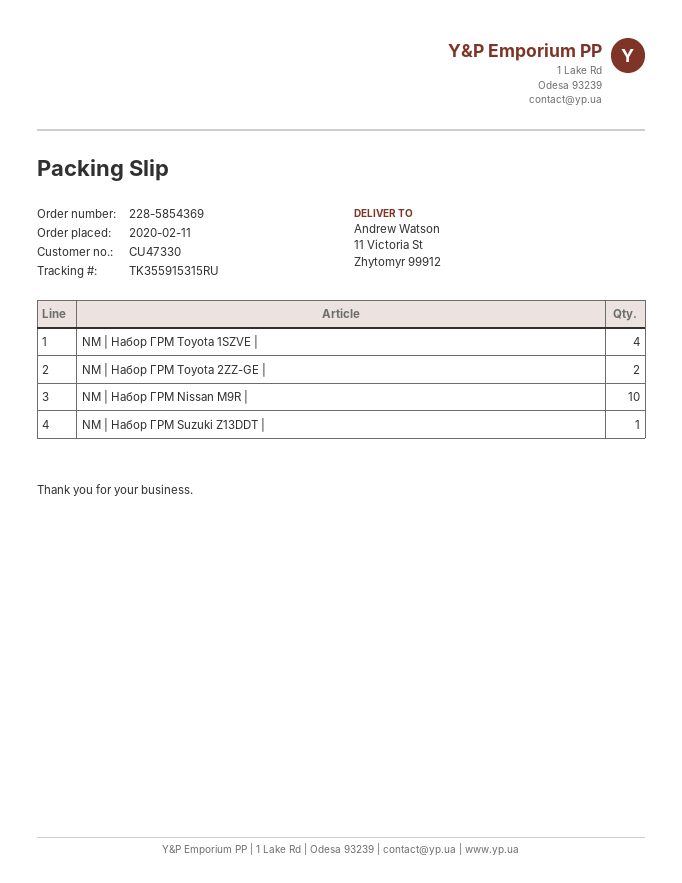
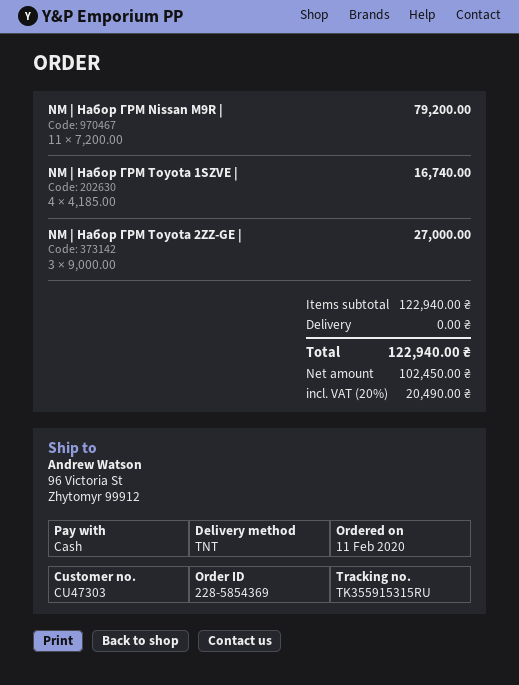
customer number: CU47330 -> CU47303
ship to: 11 Victoria St, Zhytomyr 99912 -> 96 Victoria St, Zhytomyr 99912
NM | Набор ГРМ Toyota 2ZZ-GE |: 2 -> 3
NM | Набор ГРМ Nissan M9R |: 10 -> 11
NM | Набор ГРМ Suzuki Z13DDT |: 1 -> none

